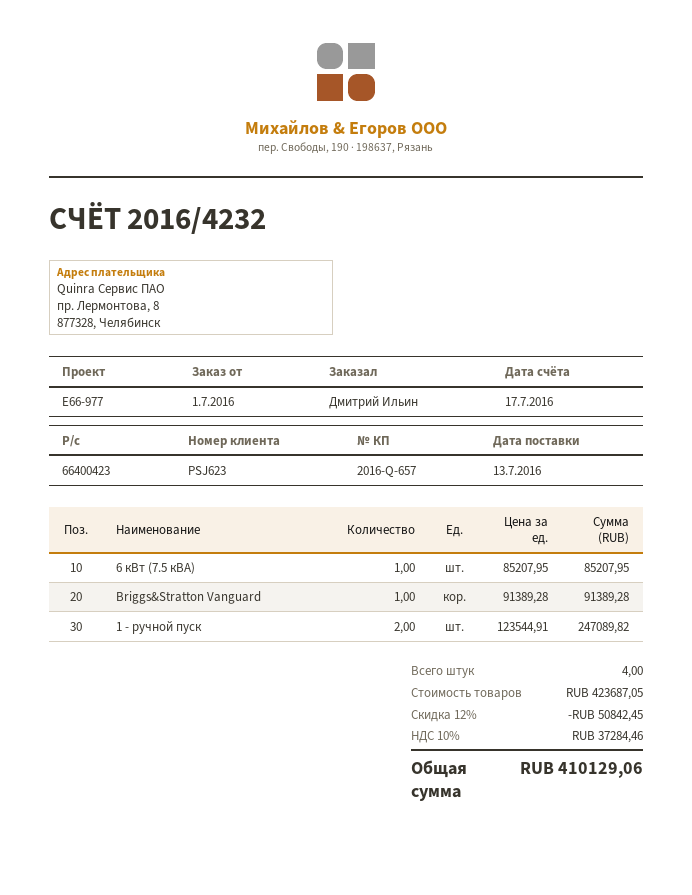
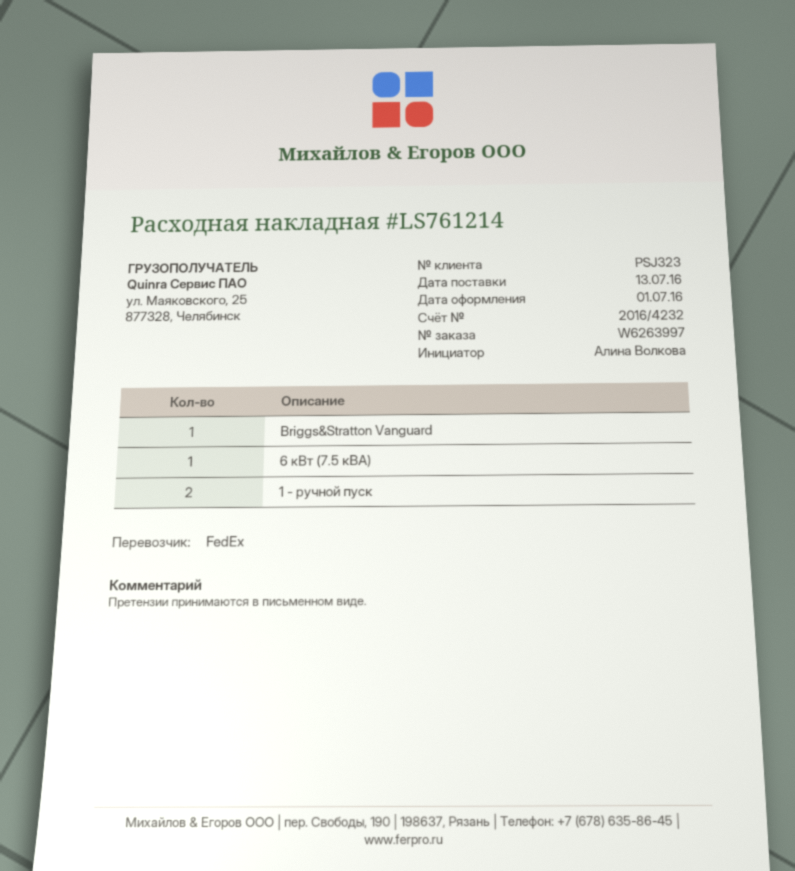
customer number: PSJ623 -> PSJ323
ordered by: Дмитрий Ильин -> Алина Волкова

